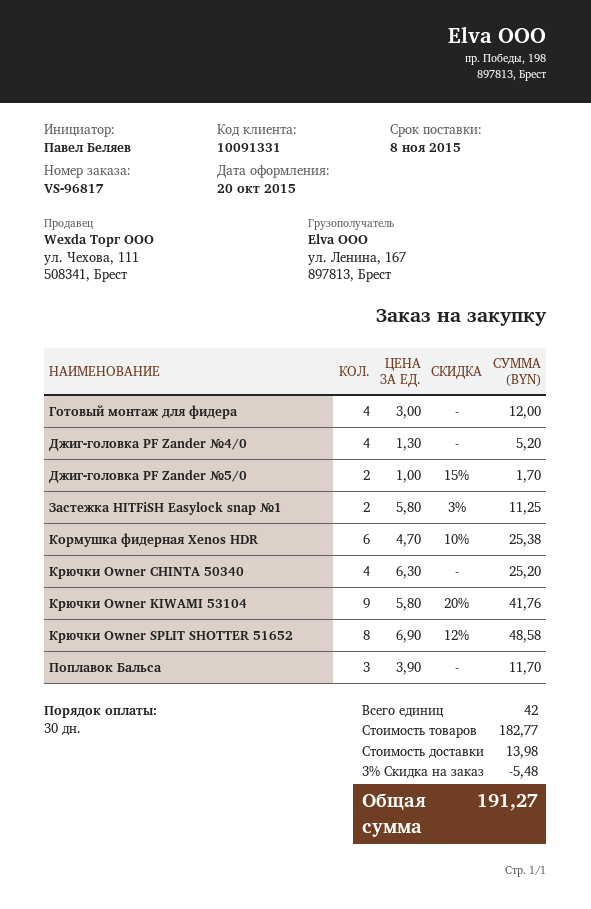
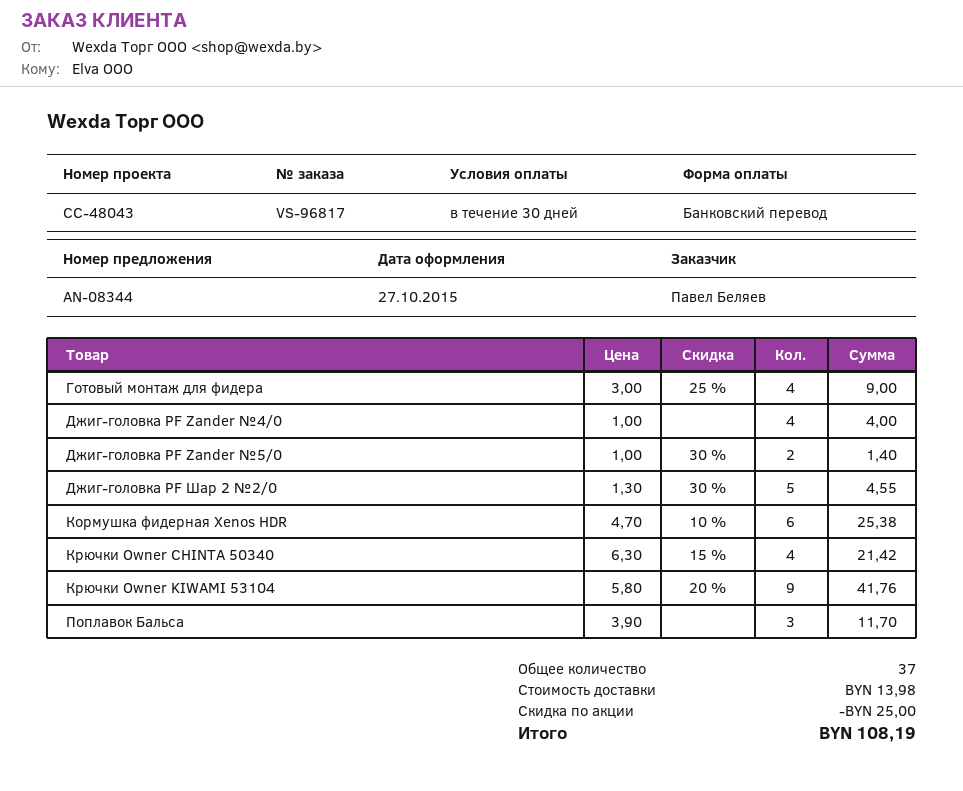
order date: 2015-10-20 -> 2015-10-27
Готовый монтаж для фидера: 4 x 3.00 = 12.00 -> 4 x 3.00 - 25% = 9.00
Джиг-головка PF Zander №4/0: 4 x 1.30 = 5.20 -> 4 x 1.00 = 4.00
Джиг-головка PF Zander №5/0: 2 x 1.00 - 15% = 1.70 -> 2 x 1.00 - 30% = 1.40
Застежка HITFiSH Easylock snap №1: 2 x 5.80 - 3% = 11.25 -> none
Крючки Owner CHINTA 50340: 4 x 6.30 = 25.20 -> 4 x 6.30 - 15% = 21.42
Крючки Owner SPLIT SHOTTER 51652: 8 x 6.90 - 12% = 48.58 -> none
Джиг-головка PF Шар 2 №2/0: none -> 5 x 1.30 - 30% = 4.55
total quantity: 42 -> 37
discount: 5.48 -> 25.00
total: 191.27 -> 108.19

